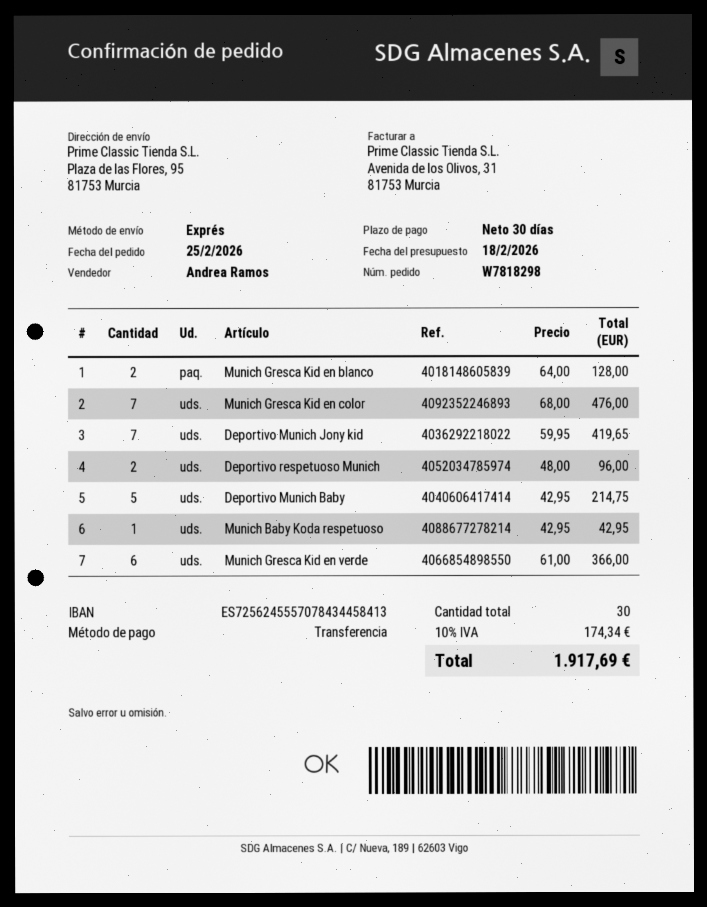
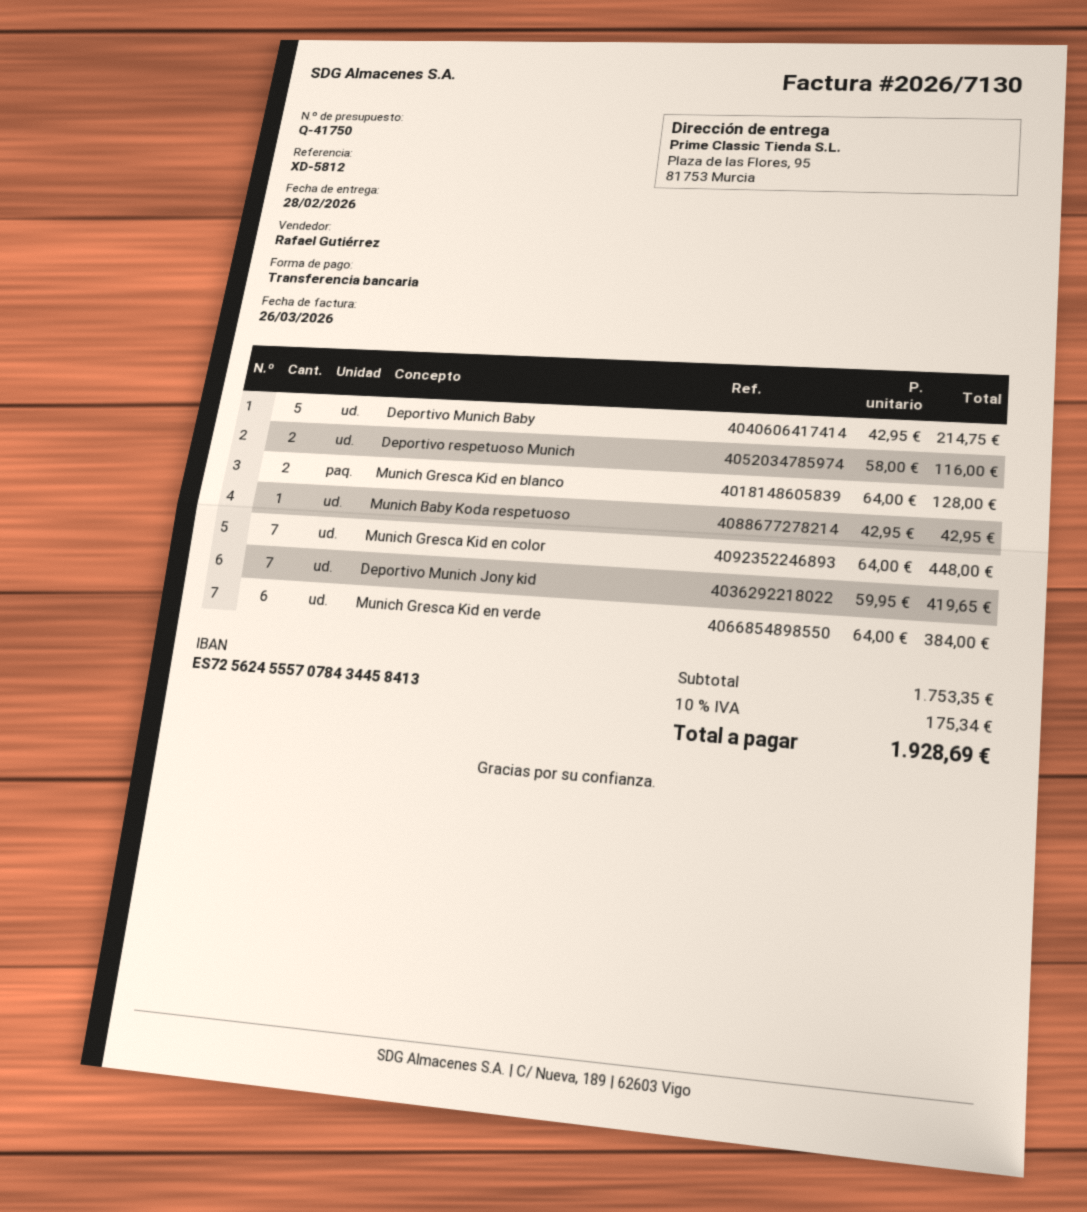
sales rep: Andrea Ramos -> Rafael Gutiérrez
Munich Gresca Kid en color: 7 x 68.00 = 476.00 -> 7 x 64.00 = 448.00
Deportivo respetuoso Munich: 2 x 48.00 = 96.00 -> 2 x 58.00 = 116.00
Munich Gresca Kid en verde: 6 x 61.00 = 366.00 -> 6 x 64.00 = 384.00
tax: 10% = 174.34 -> 10% = 175.34
total: 1917.69 -> 1928.69

